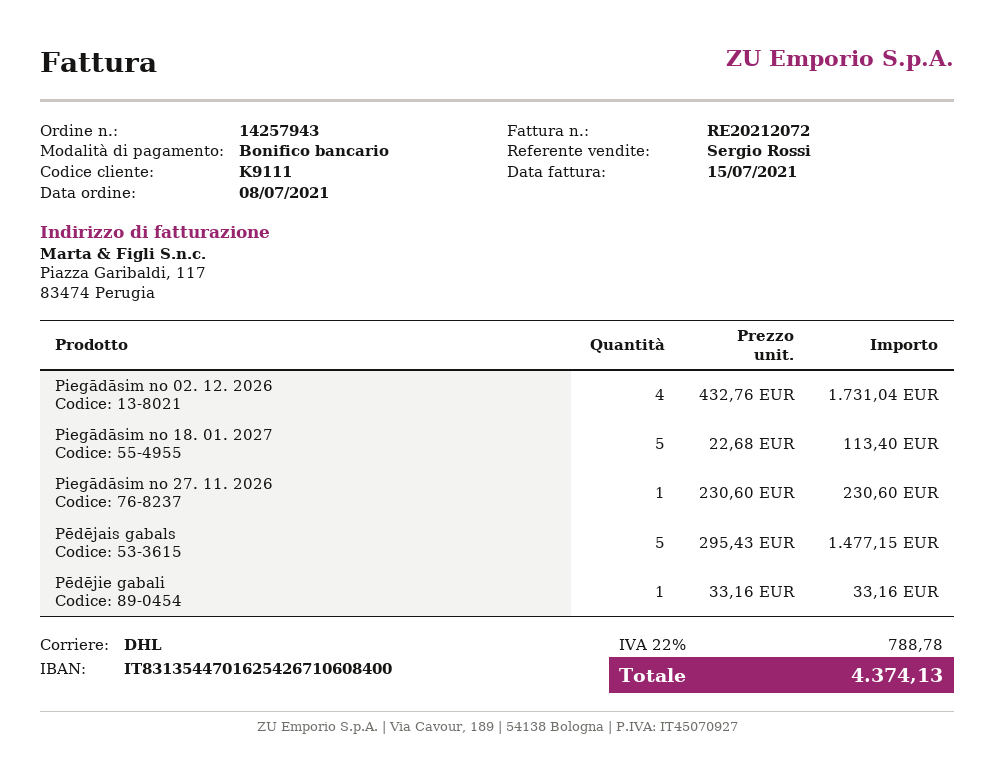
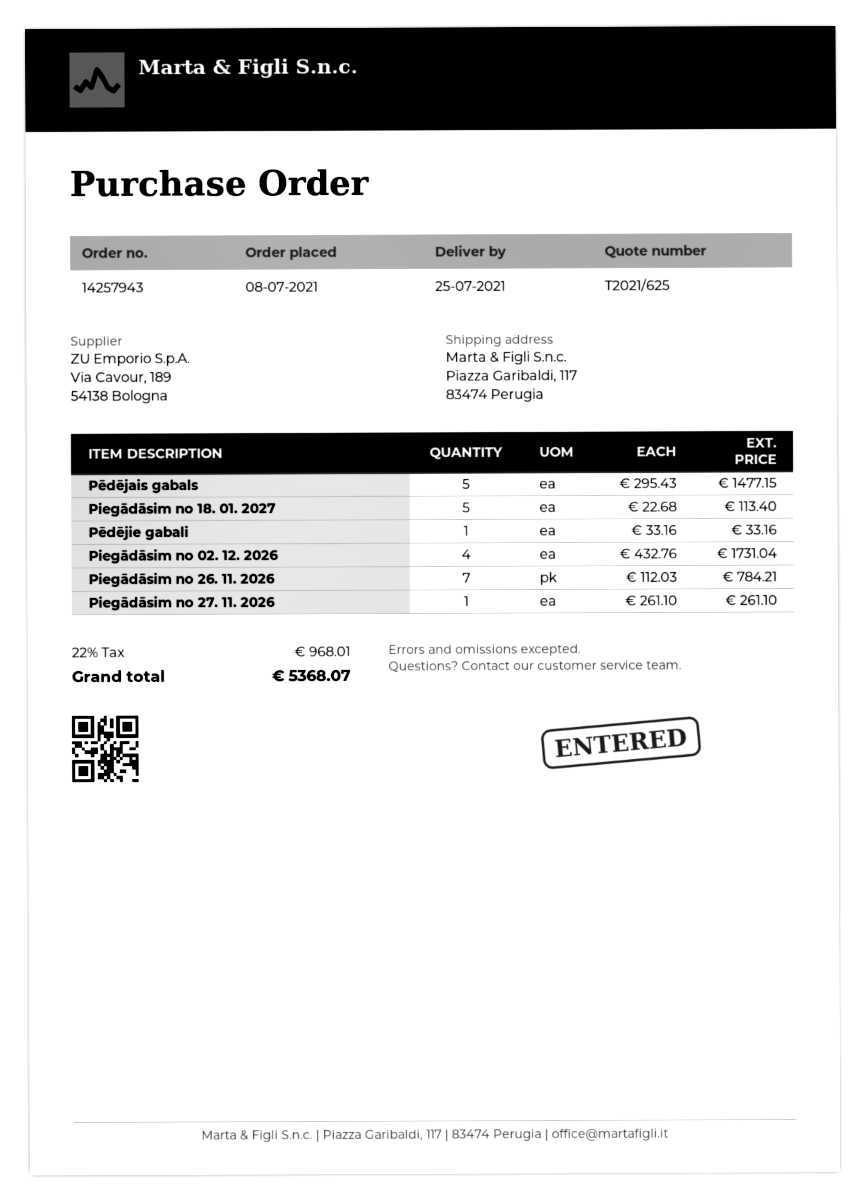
Piegādāsim no 27. 11. 2026: 1 x 230.60 = 230.60 -> 1 x 261.10 = 261.10
Piegādāsim no 26. 11. 2026: none -> 7 x 112.03 = 784.21
tax: 22% = 788.78 -> 22% = 968.01
total: 4374.13 -> 5368.07

